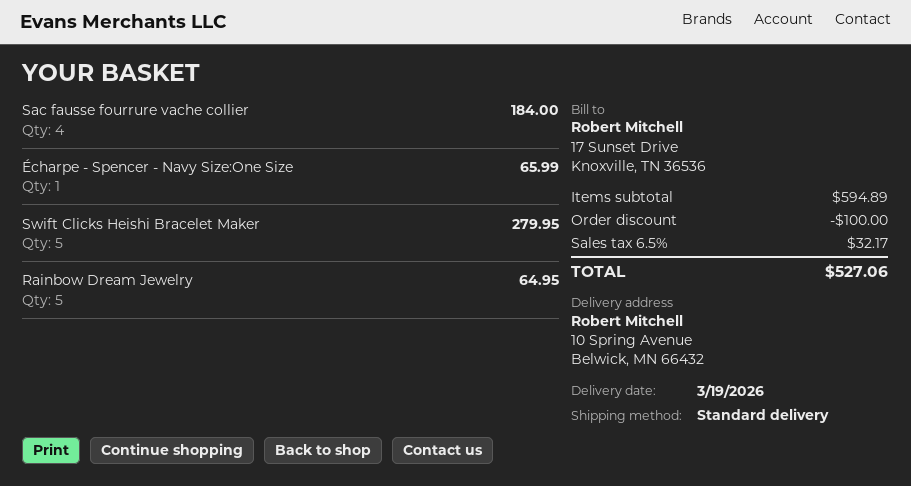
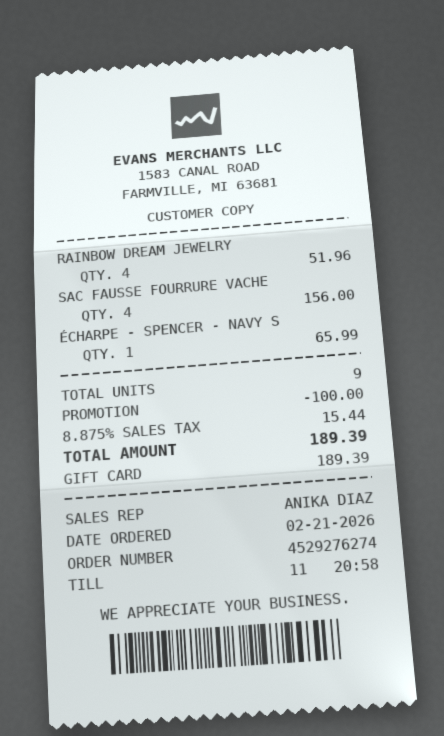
Sac fausse fourrure vache collier: 4 for 184.00 -> 4 for 156.00
Swift Clicks Heishi Bracelet Maker: 5 for 279.95 -> none
Rainbow Dream Jewelry: 5 for 64.95 -> 4 for 51.96
tax: 6.5% = 32.17 -> 8.875% = 15.44
total: 527.06 -> 189.39

